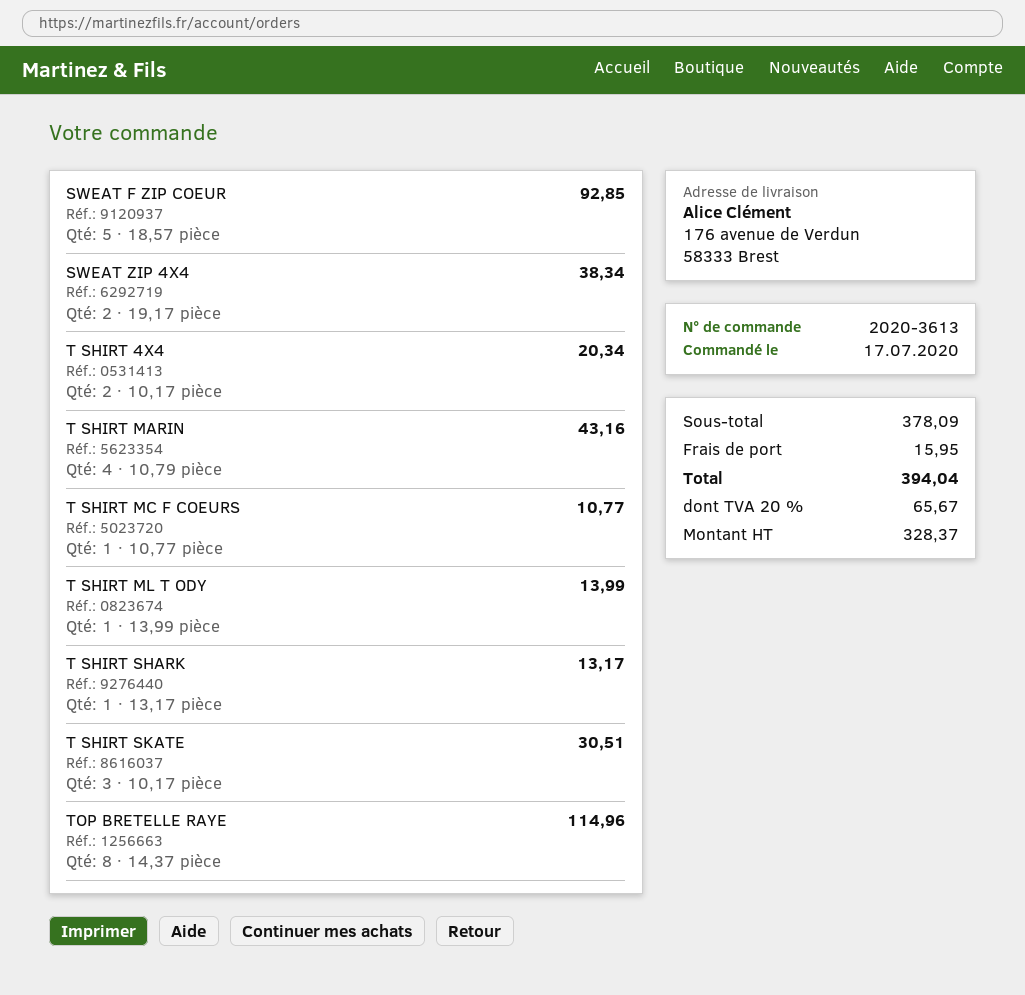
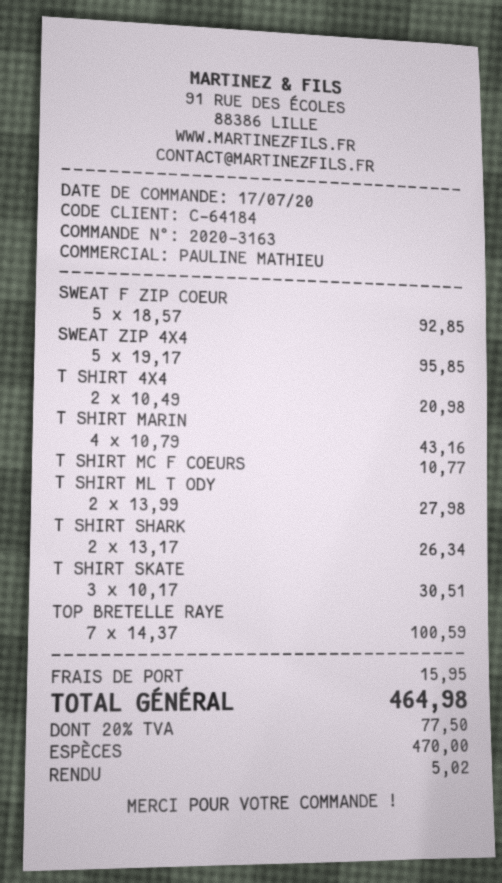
order number: 2020-3613 -> 2020-3163
SWEAT ZIP 4X4: 2 x 19.17 = 38.34 -> 5 x 19.17 = 95.85
T SHIRT 4X4: 2 x 10.17 = 20.34 -> 2 x 10.49 = 20.98
T SHIRT ML T ODY: 1 x 13.99 = 13.99 -> 2 x 13.99 = 27.98
T SHIRT SHARK: 1 x 13.17 = 13.17 -> 2 x 13.17 = 26.34
TOP BRETELLE RAYE: 8 x 14.37 = 114.96 -> 7 x 14.37 = 100.59
tax: 20% = 65.67 -> 20% = 77.50
total: 394.04 -> 464.98

